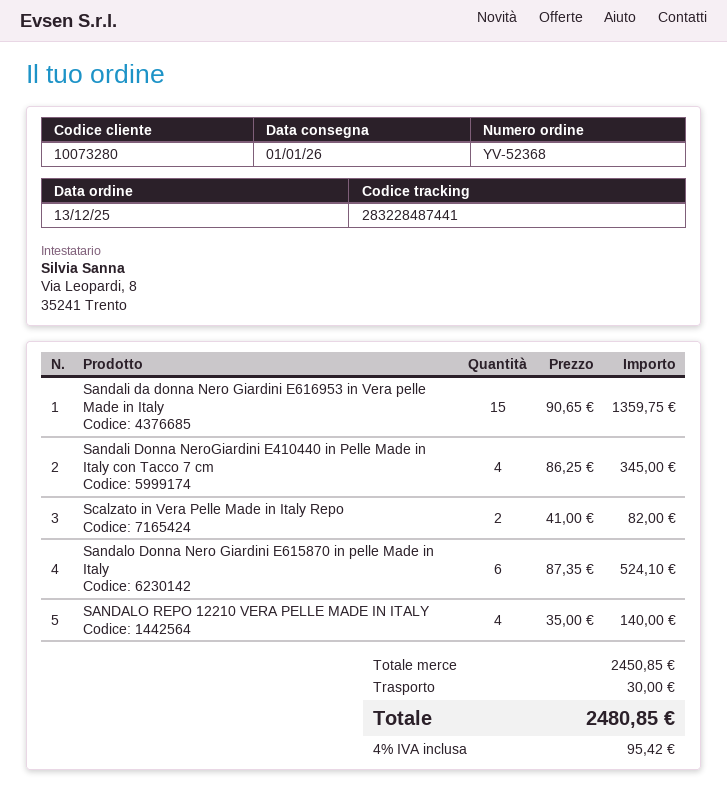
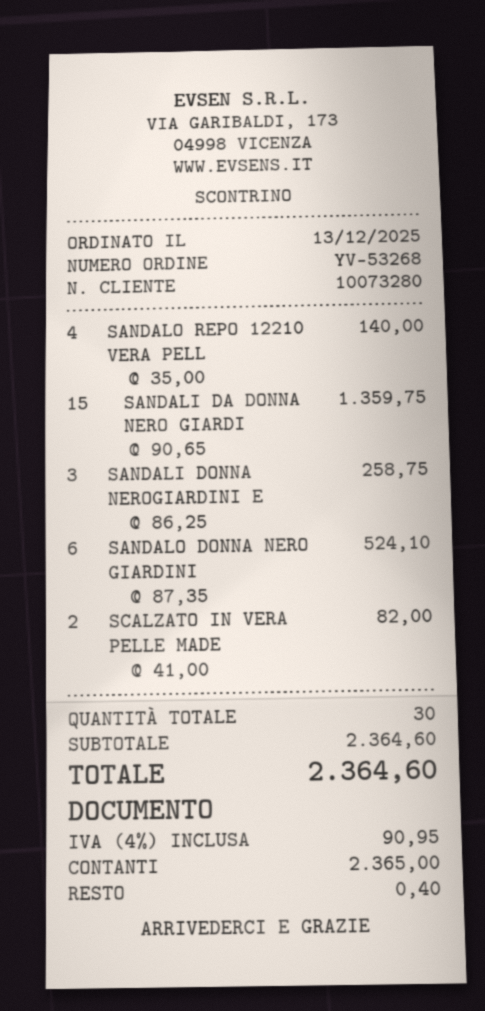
order number: YV-52368 -> YV-53268
Sandali Donna NeroGiardini E410440 in Pelle Made in Italy con Tacco 7 cm: 4 x 86.25 = 345.00 -> 3 x 86.25 = 258.75
subtotal: 2450.85 -> 2364.60
shipping: 30.00 -> none
tax: 4% = 95.42 -> 4% = 90.95
total: 2480.85 -> 2364.60

